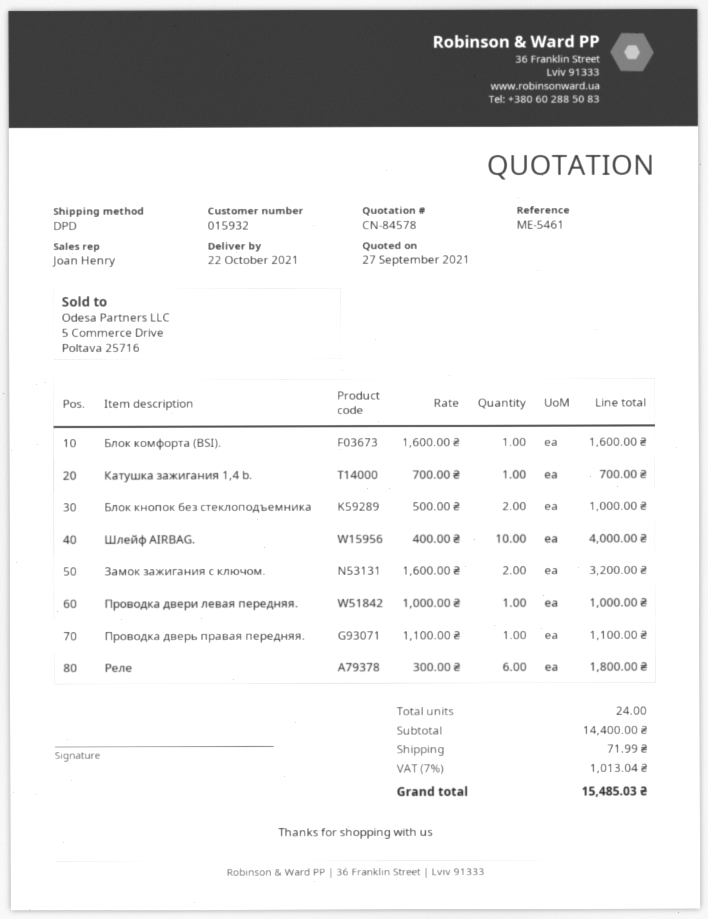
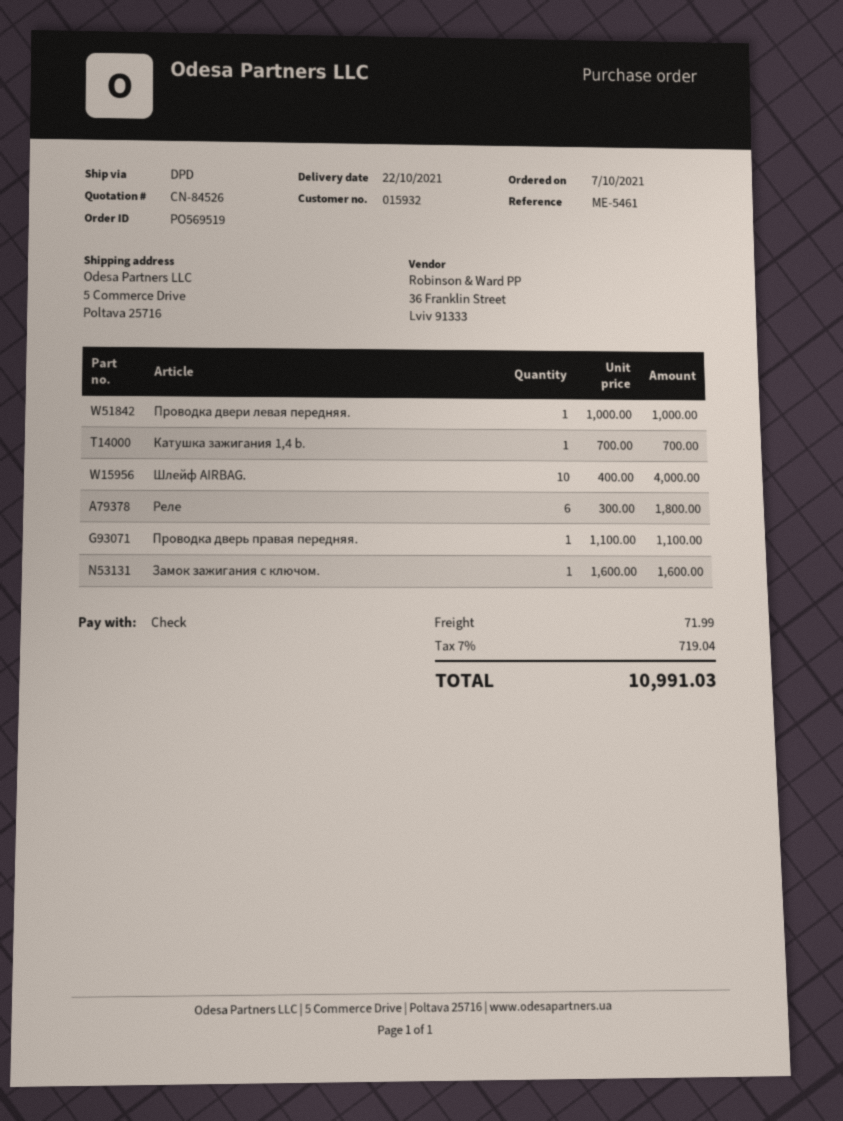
quote number: CN-84578 -> CN-84526
Блок комфорта (BSI).: 1 x 1600.00 = 1600.00 -> none
Блок кнопок без стеклоподъемника: 2 x 500.00 = 1000.00 -> none
Замок зажигания с ключом.: 2 x 1600.00 = 3200.00 -> 1 x 1600.00 = 1600.00
tax: 7% = 1013.04 -> 7% = 719.04
total: 15485.03 -> 10991.03

